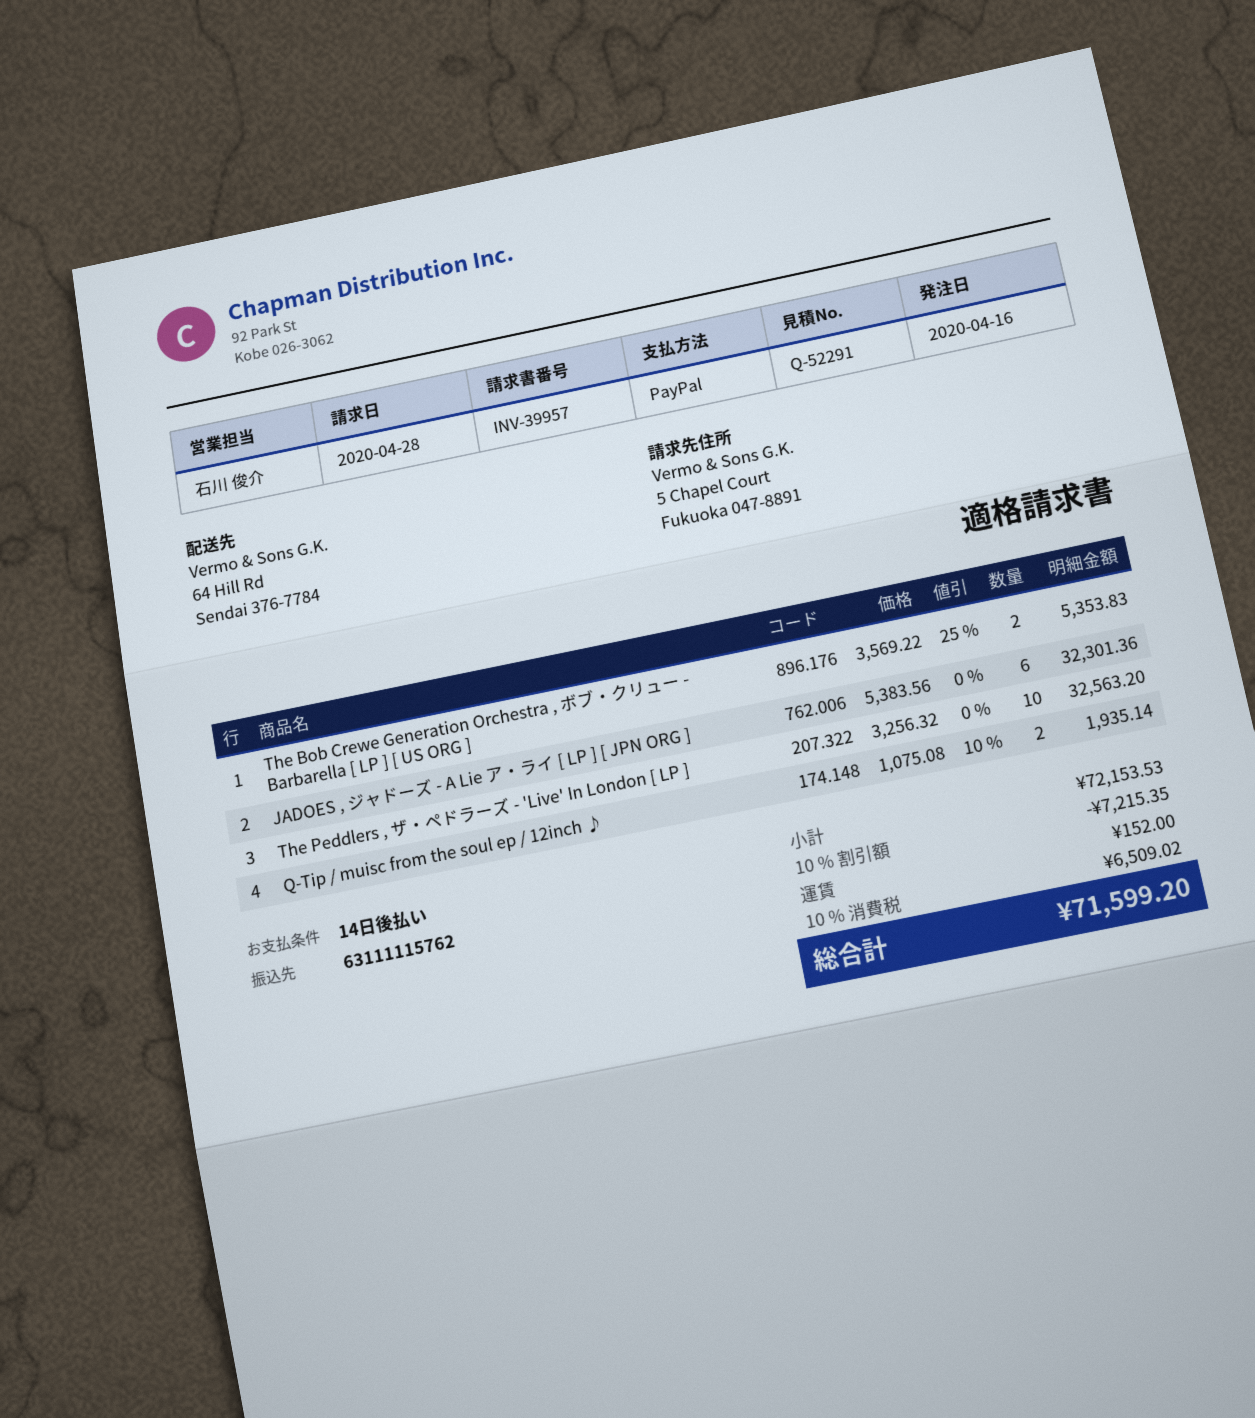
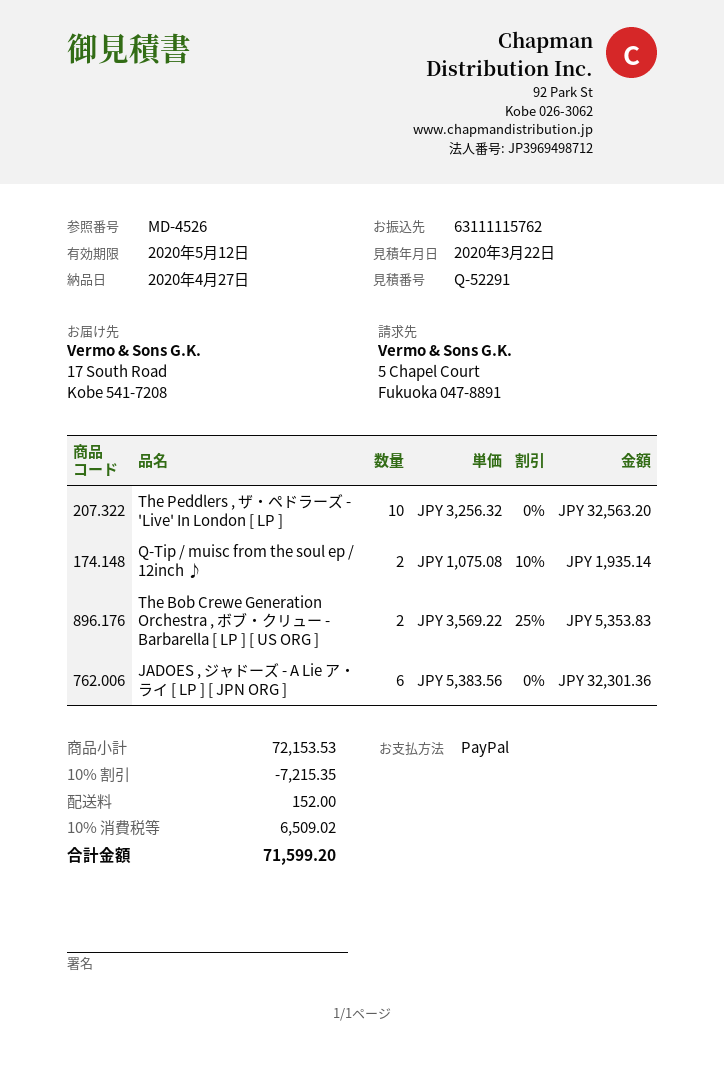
ship to: 64 Hill Rd, Sendai 376-7784 -> 17 South Road, Kobe 541-7208

